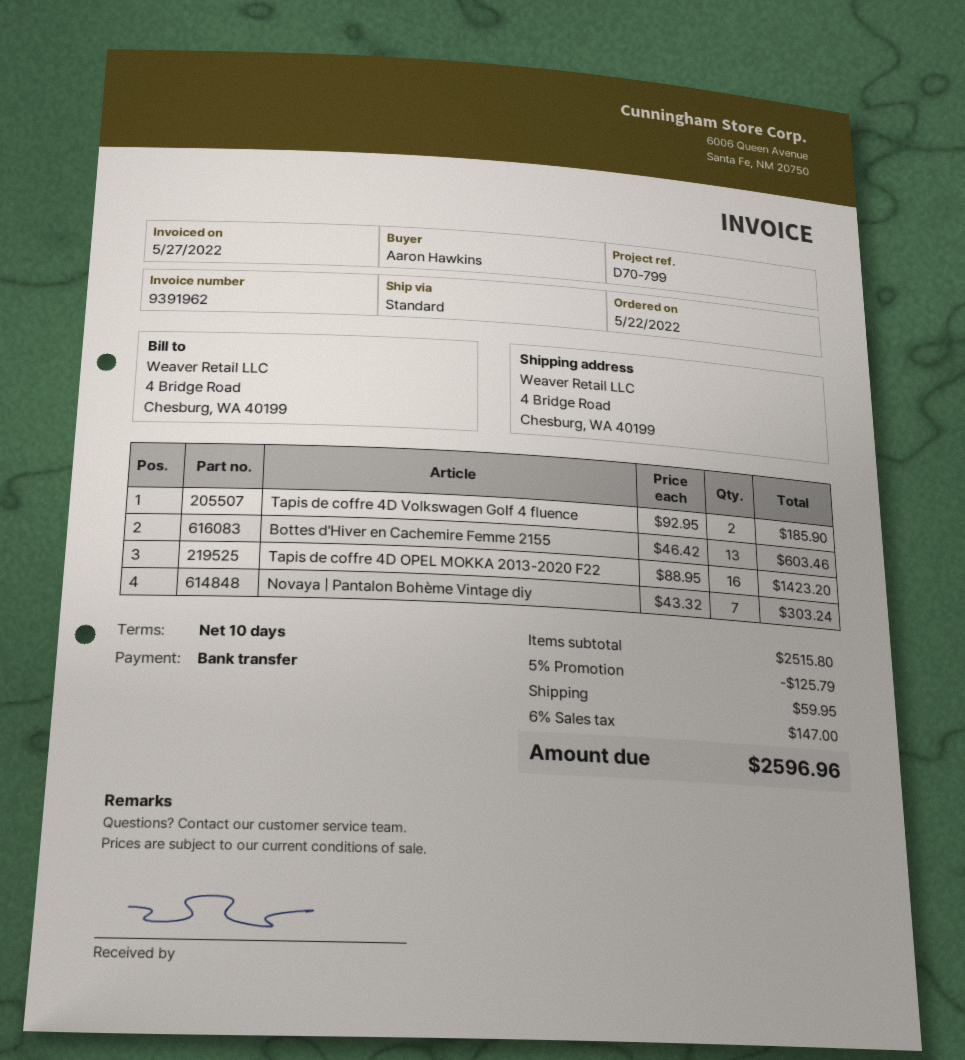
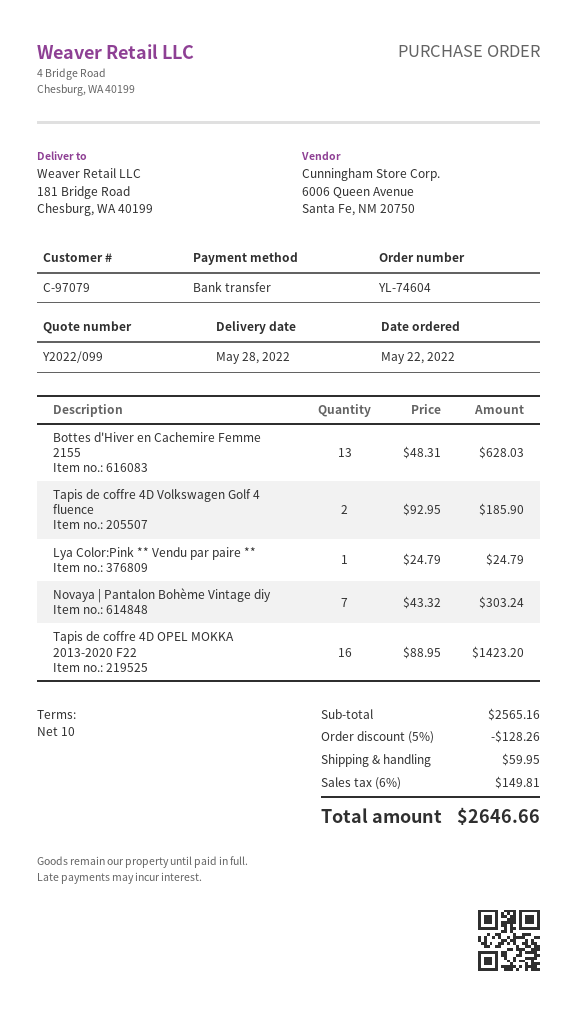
ship to: 4 Bridge Road, Chesburg, WA 40199 -> 181 Bridge Road, Chesburg, WA 40199
Bottes d'Hiver en Cachemire Femme 2155: 13 x 46.42 = 603.46 -> 13 x 48.31 = 628.03
Lya Color:Pink ** Vendu par paire **: none -> 1 x 24.79 = 24.79
subtotal: 2515.80 -> 2565.16
discount: 5% = 125.79 -> 5% = 128.26
tax: 6% = 147.00 -> 6% = 149.81
total: 2596.96 -> 2646.66

